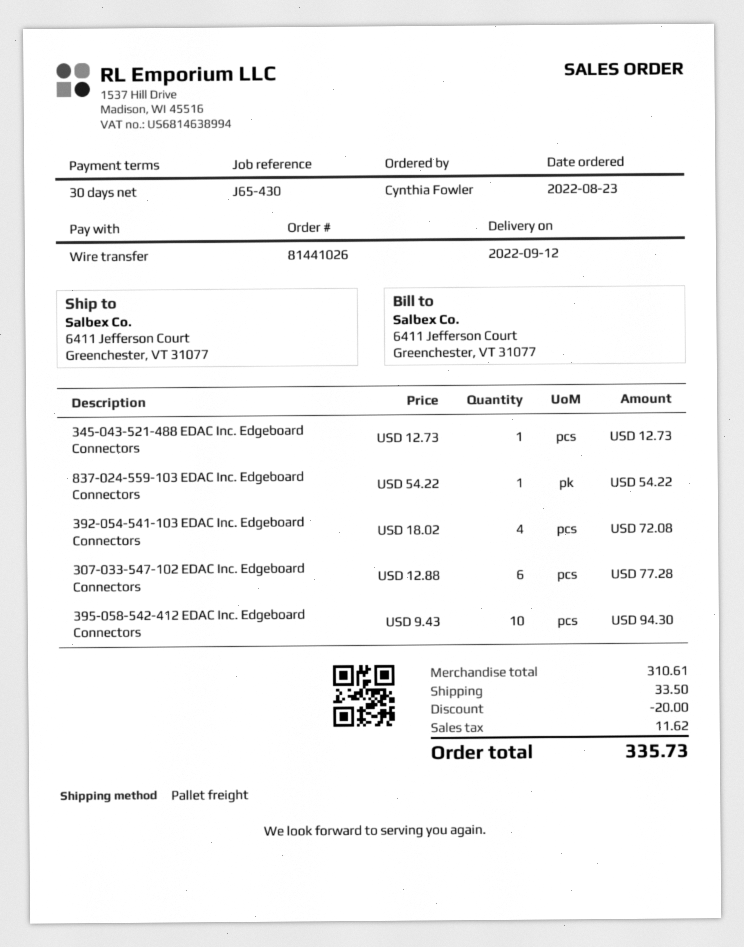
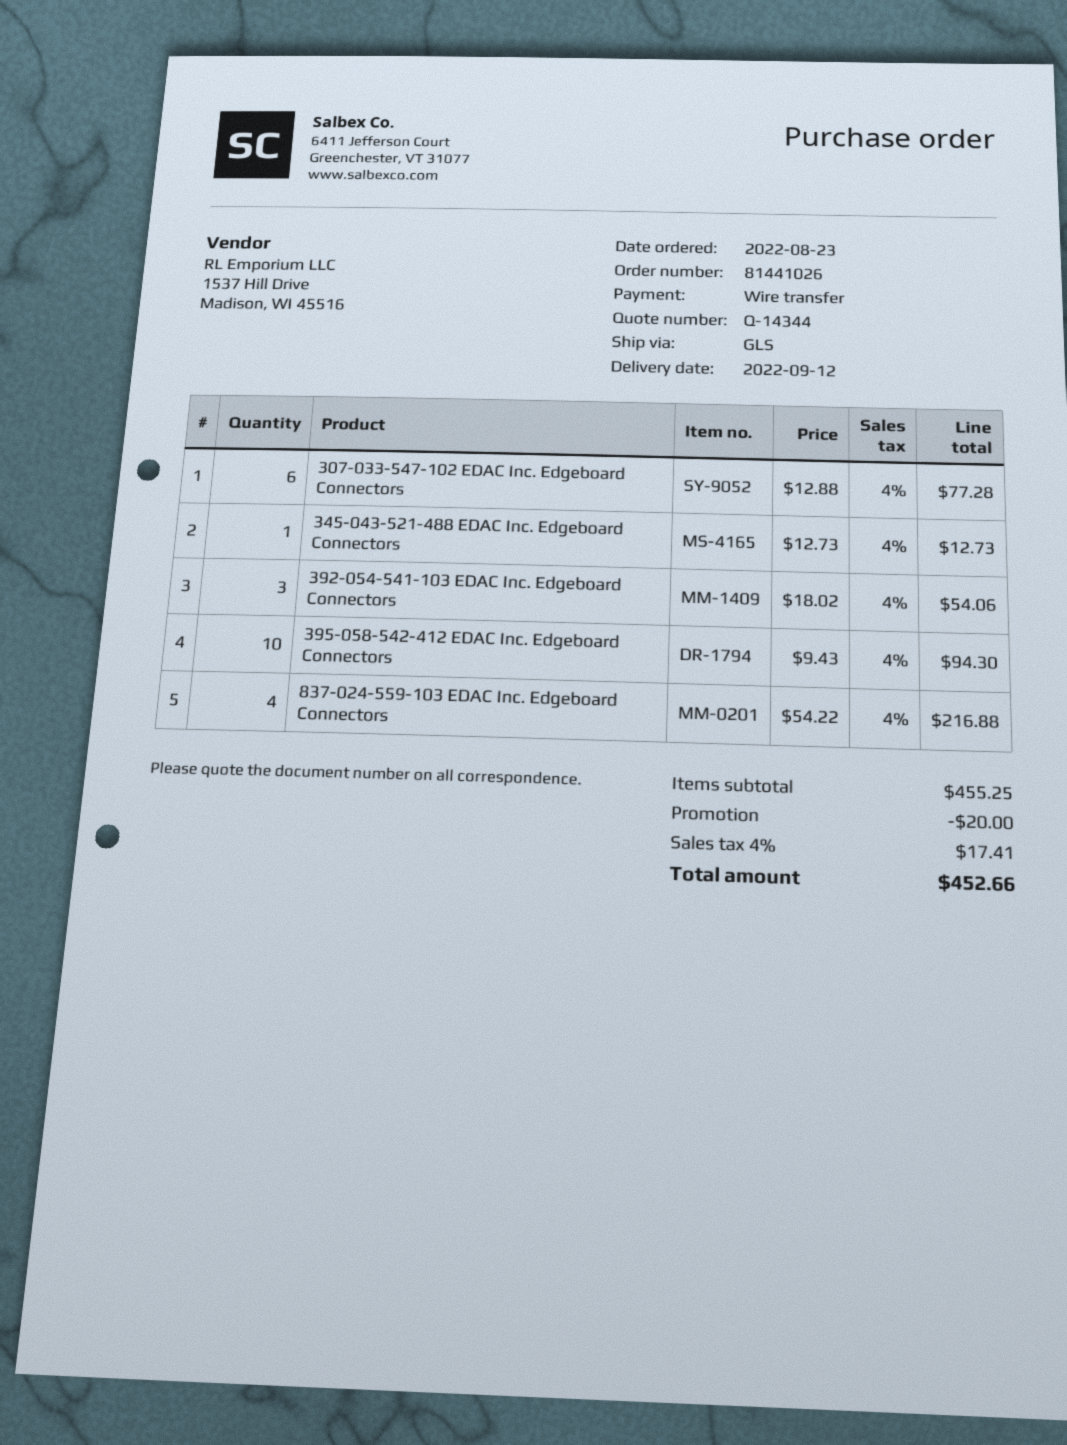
shipping method: pallet freight -> GLS
837-024-559-103 EDAC Inc. Edgeboard Connectors: 1 x 54.22 = 54.22 -> 4 x 54.22 = 216.88
392-054-541-103 EDAC Inc. Edgeboard Connectors: 4 x 18.02 = 72.08 -> 3 x 18.02 = 54.06
subtotal: 310.61 -> 455.25
shipping: 33.50 -> none
tax: 11.62 -> 17.41
total: 335.73 -> 452.66

